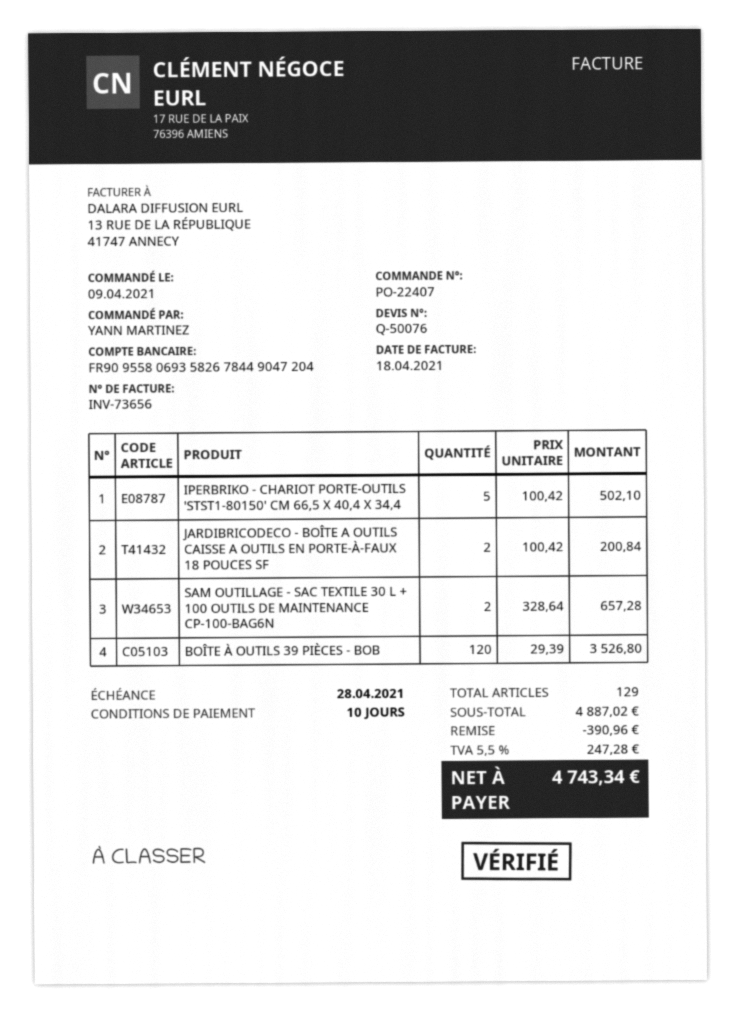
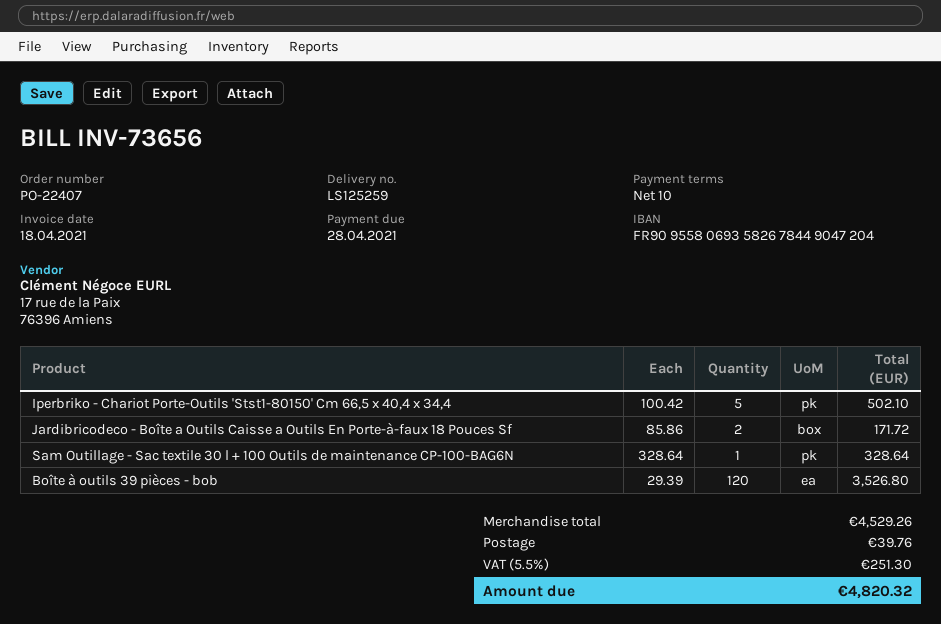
JARDIBRICODECO - BOÎTE A OUTILS CAISSE A OUTILS EN PORTE-À-FAUX 18 POUCES SF: 2 x 100.42 = 200.84 -> 2 x 85.86 = 171.72
SAM OUTILLAGE - SAC TEXTILE 30 L + 100 OUTILS DE MAINTENANCE CP-100-BAG6N: 2 x 328.64 = 657.28 -> 1 x 328.64 = 328.64
subtotal: 4887.02 -> 4529.26
discount: 390.96 -> none
shipping: none -> 39.76
tax: 5.5% = 247.28 -> 5.5% = 251.30
total: 4743.34 -> 4820.32

